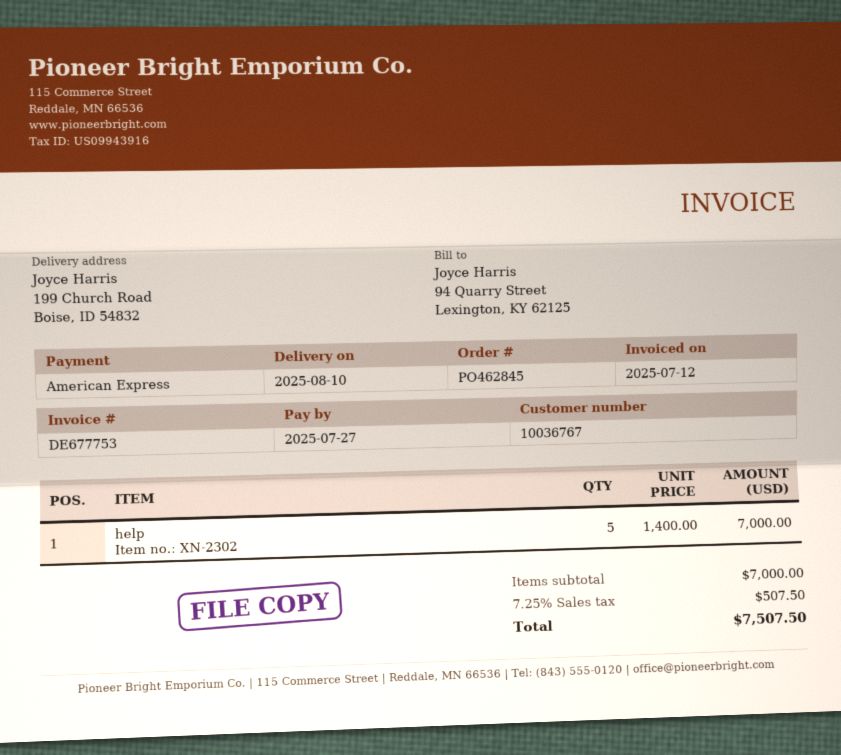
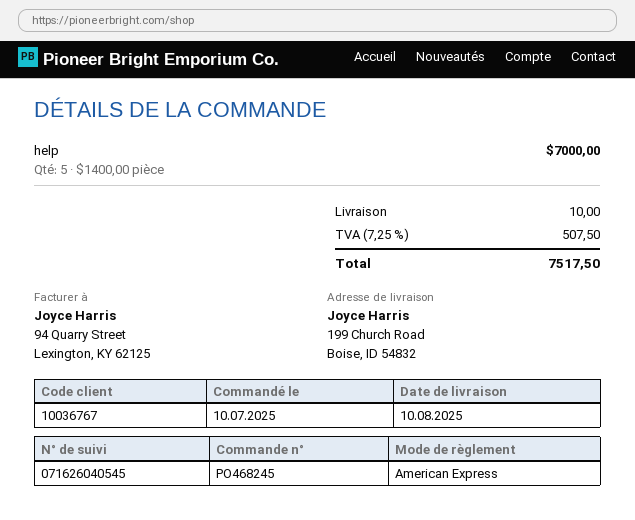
order number: PO462845 -> PO468245
shipping: none -> 10.00
total: 7507.50 -> 7517.50

